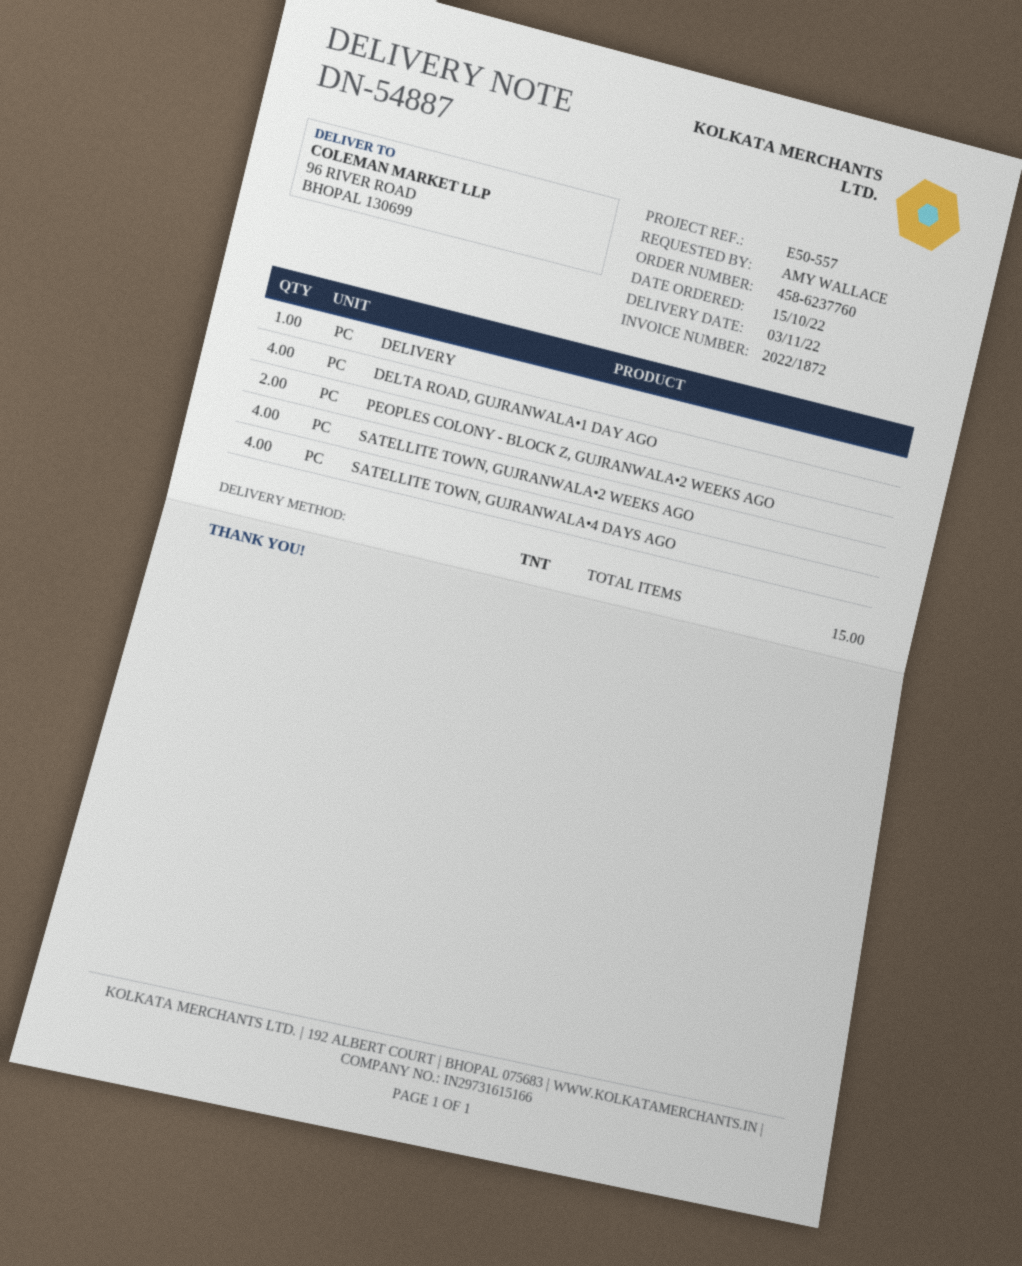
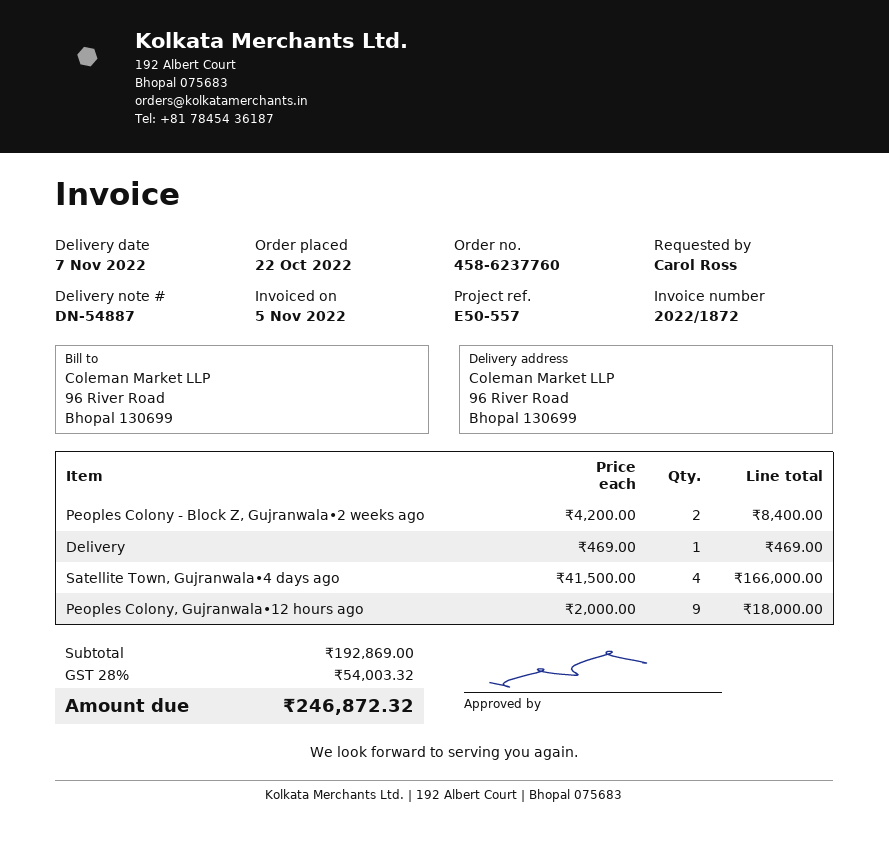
order date: 2022-10-15 -> 2022-10-22
delivery date: 2022-11-03 -> 2022-11-07
ordered by: AMY WALLACE -> Carol Ross
DELTA ROAD, GUJRANWALA•1 DAY AGO: 4 -> none
SATELLITE TOWN, GUJRANWALA•2 WEEKS AGO: 4 -> none
Peoples Colony, Gujranwala•12 hours ago: none -> 9

